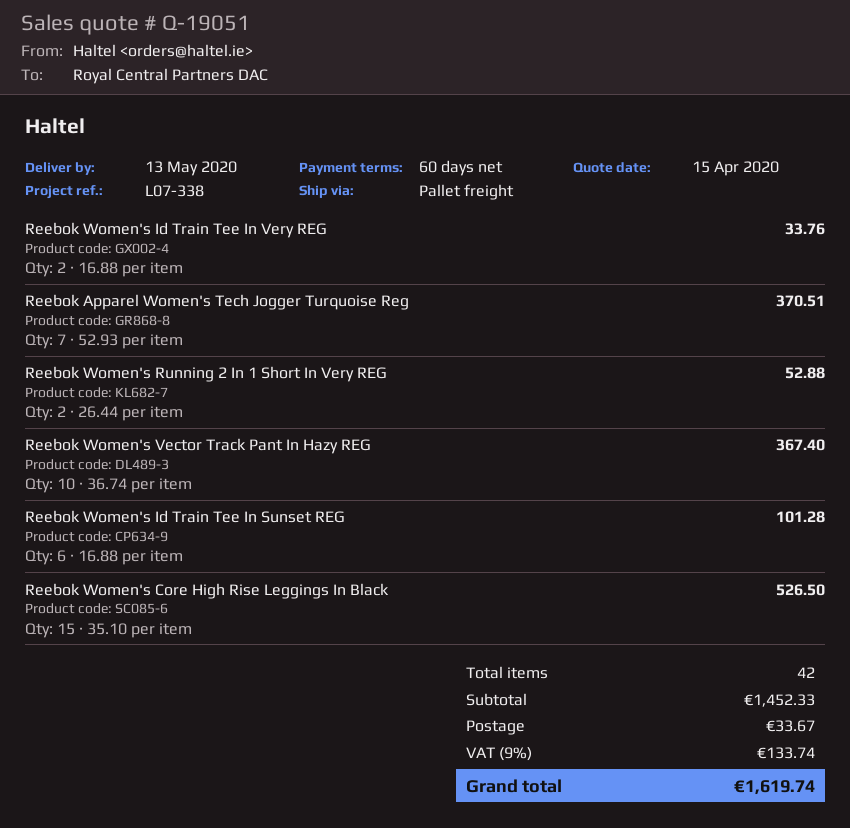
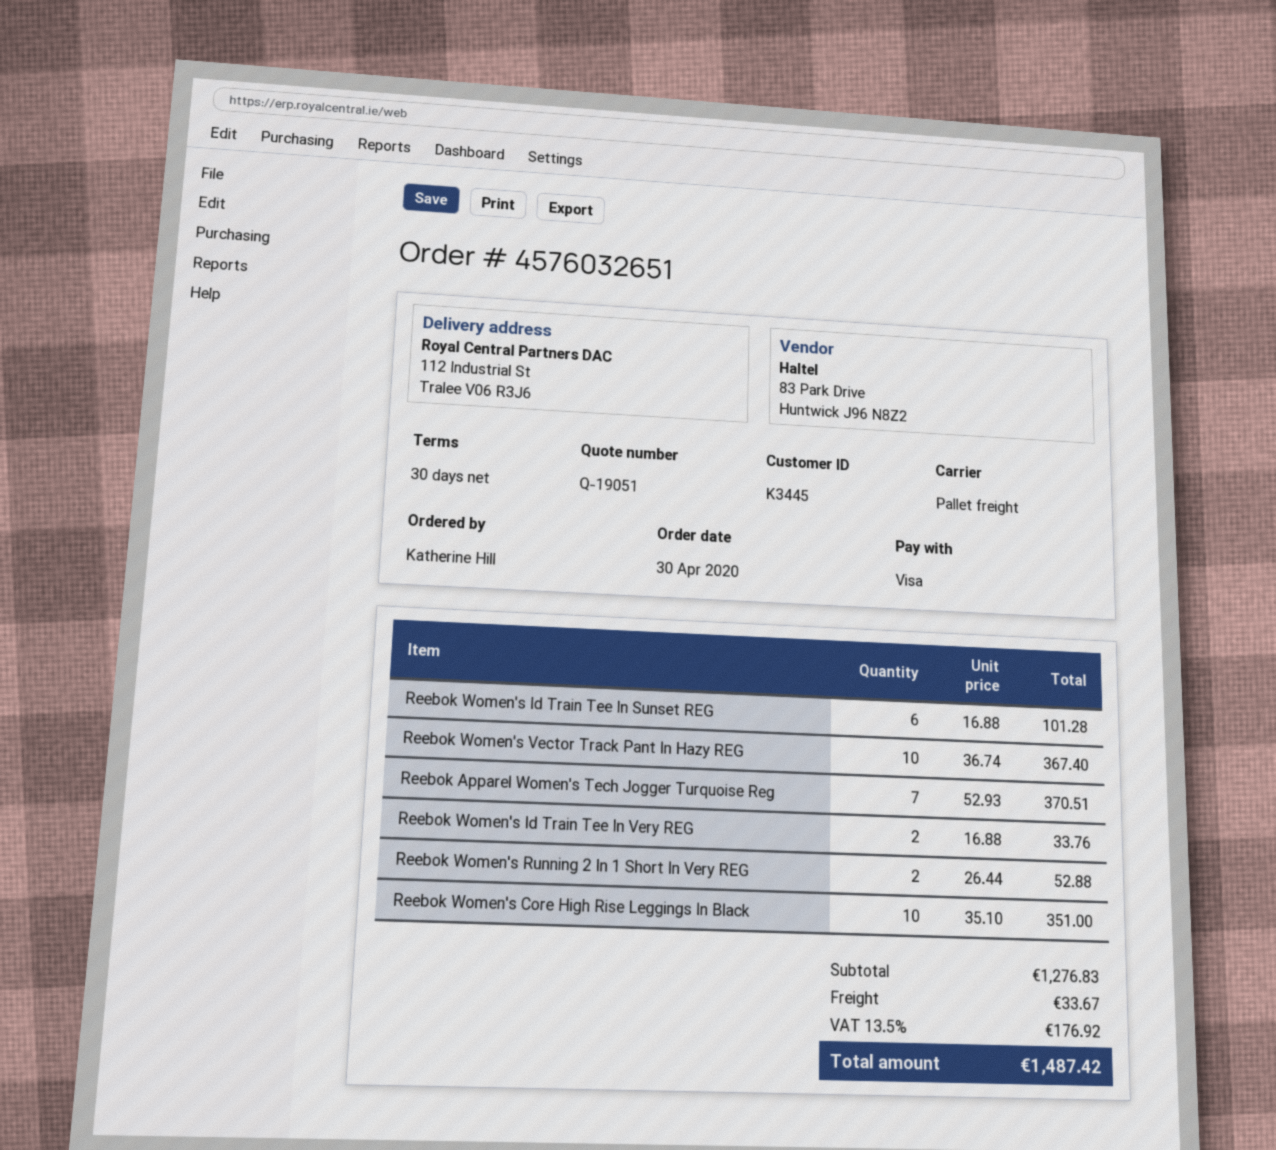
payment terms: 60 days -> 30 days
Reebok Women's Core High Rise Leggings In Black: 15 x 35.10 = 526.50 -> 10 x 35.10 = 351.00
subtotal: 1452.33 -> 1276.83
tax: 9% = 133.74 -> 13.5% = 176.92
total: 1619.74 -> 1487.42

